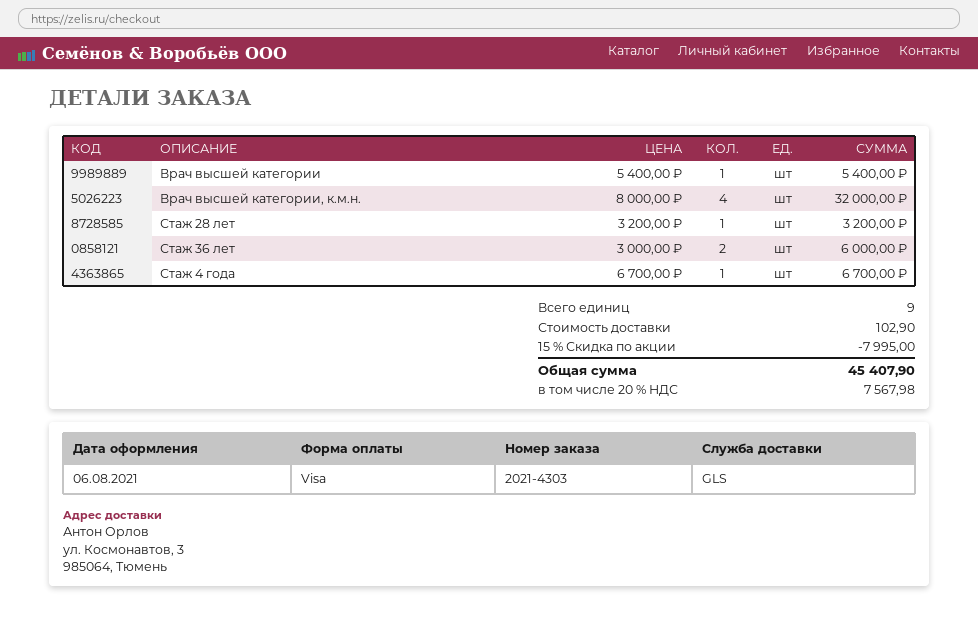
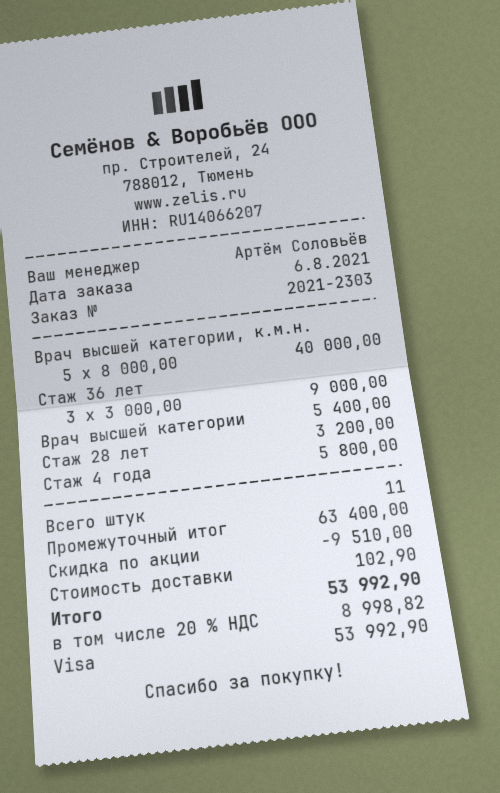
order number: 2021-4303 -> 2021-2303
Врач высшей категории, к.м.н.: 4 x 8000.00 = 32000.00 -> 5 x 8000.00 = 40000.00
Стаж 36 лет: 2 x 3000.00 = 6000.00 -> 3 x 3000.00 = 9000.00
Стаж 4 года: 1 x 6700.00 = 6700.00 -> 1 x 5800.00 = 5800.00
total quantity: 9 -> 11
discount: 7995.00 -> 9510.00
tax: 20% = 7567.98 -> 20% = 8998.82
total: 45407.90 -> 53992.90

